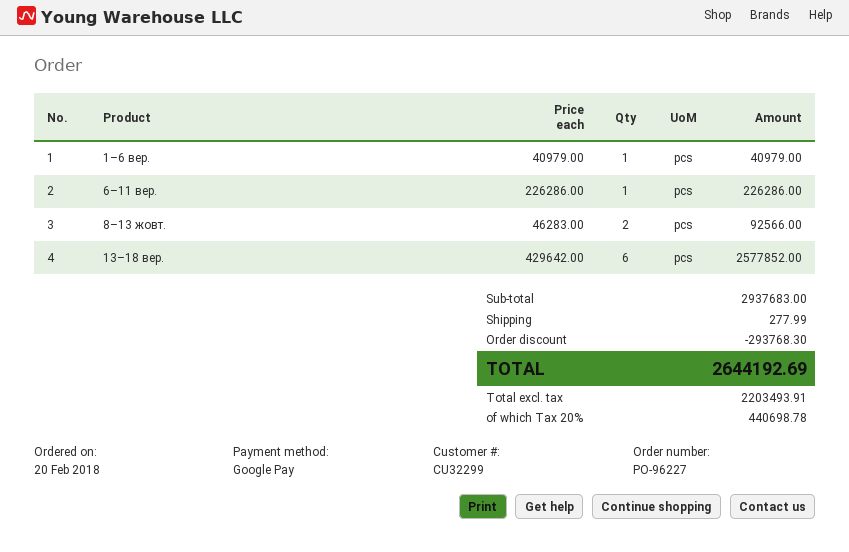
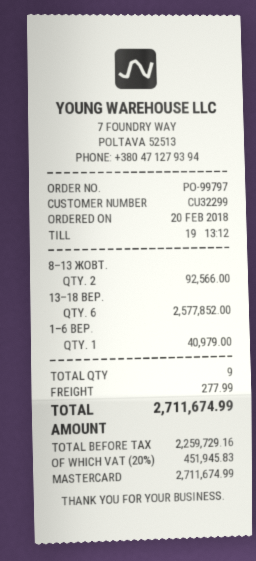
order number: PO-96227 -> PO-99797
payment method: Google Pay -> Mastercard
6–11 вер.: 1 for 226286.00 -> none
discount: 293768.30 -> none
net: 2203493.91 -> 2259729.16
tax: 20% = 440698.78 -> 20% = 451945.83
total: 2644192.69 -> 2711674.99

